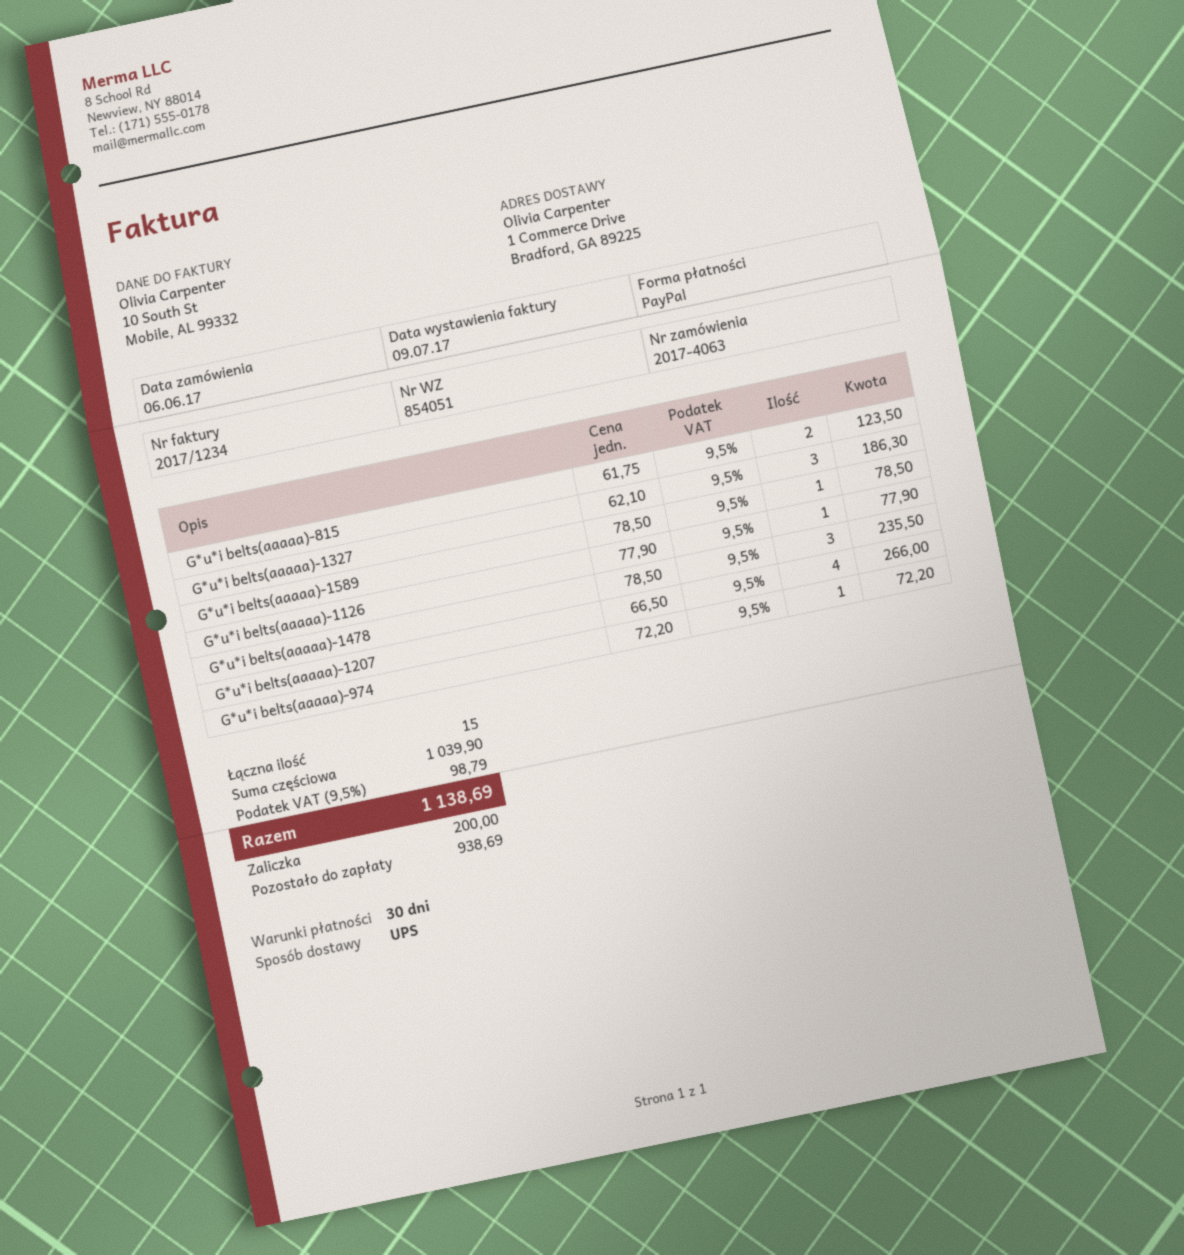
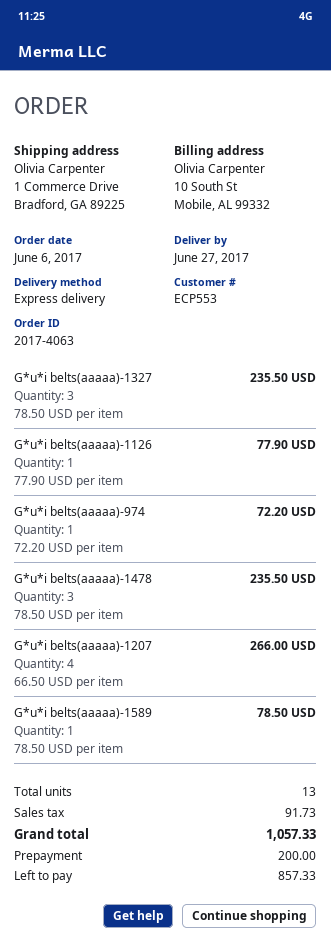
shipping method: UPS -> express
G*u*i belts(aaaaa)-815: 2 x 61.75 = 123.50 -> none
G*u*i belts(aaaaa)-1327: 3 x 62.10 = 186.30 -> 3 x 78.50 = 235.50
total quantity: 15 -> 13
tax: 98.79 -> 91.73
total: 1138.69 -> 1057.33
balance: 938.69 -> 857.33

